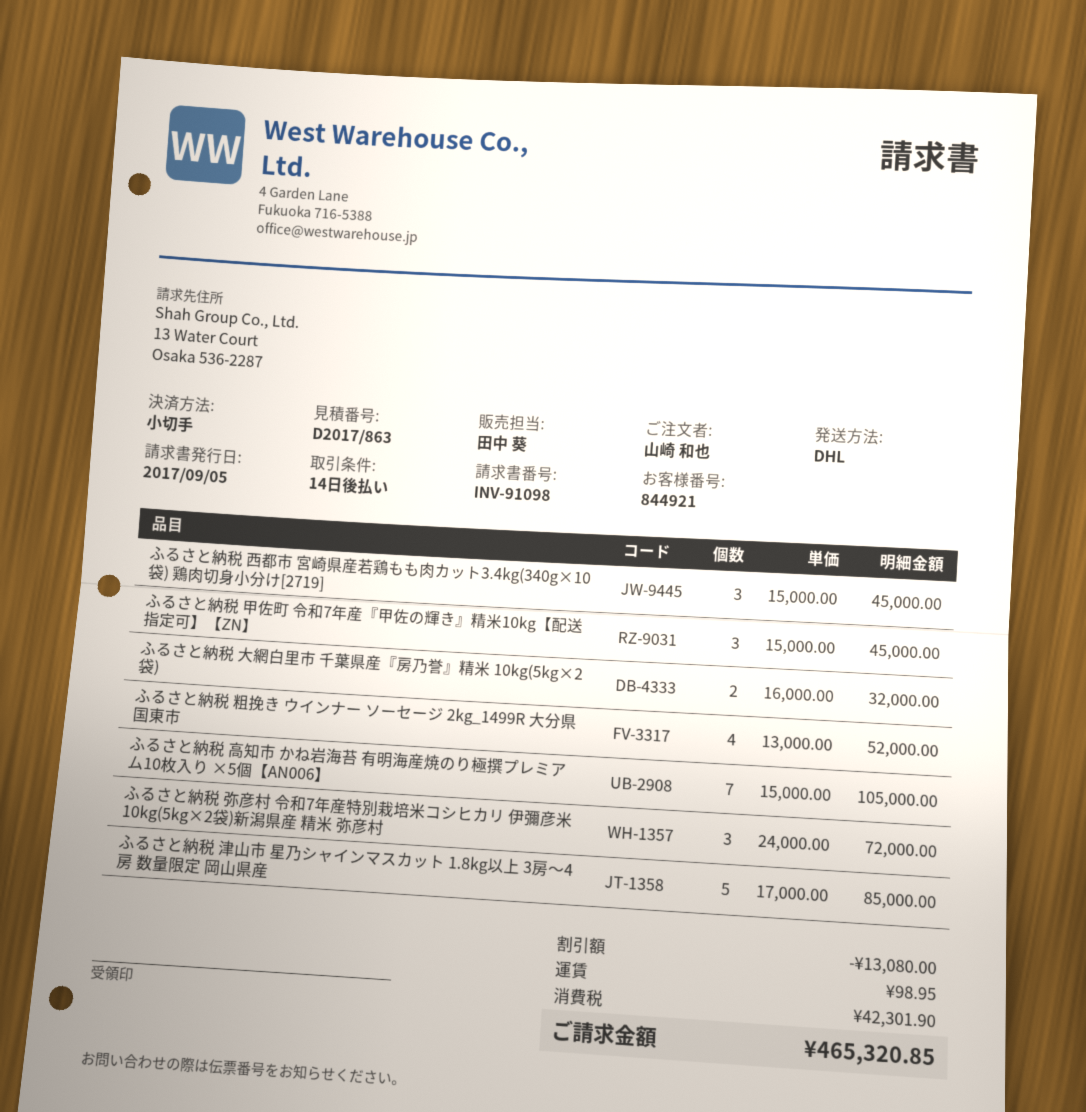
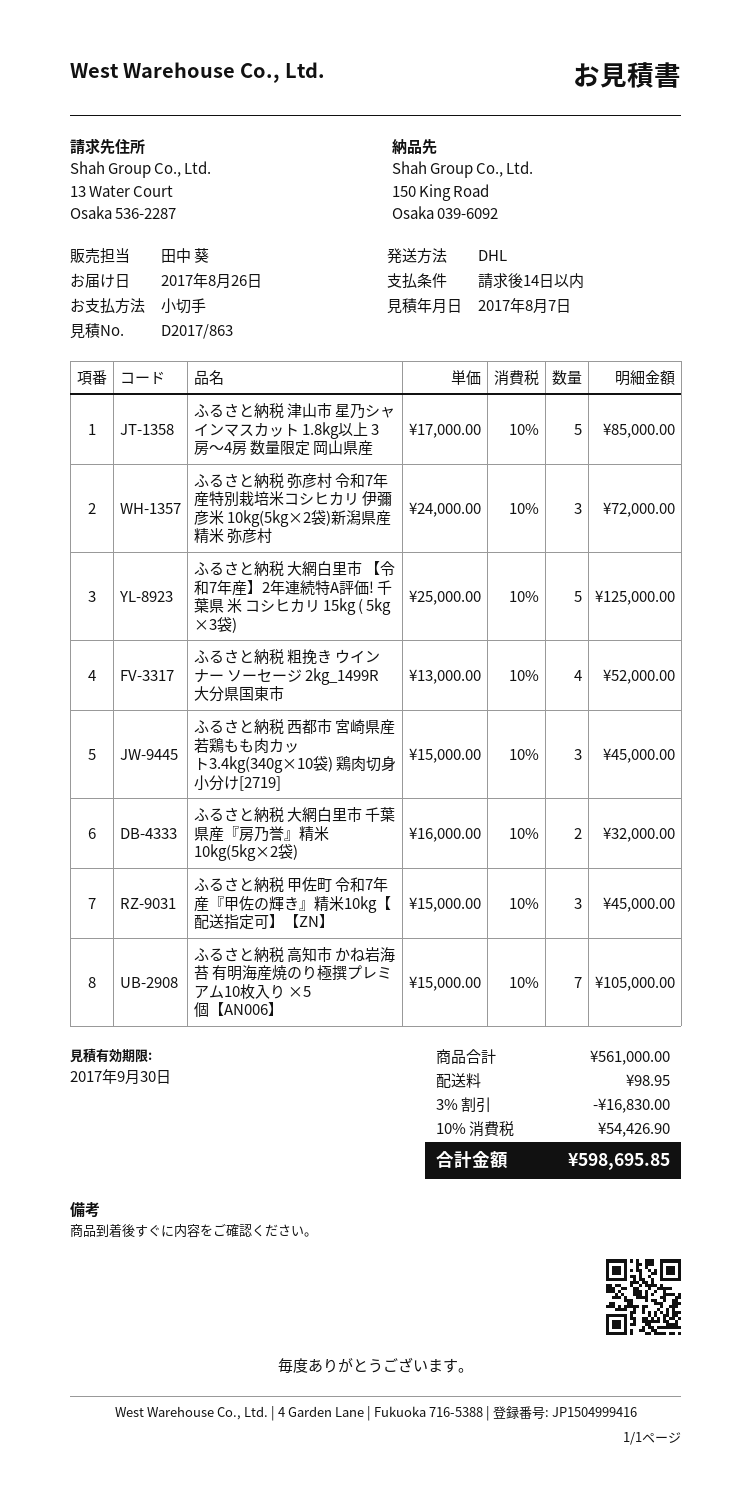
ふるさと納税 大網白里市 【令和7年産】2年連続特A評価! 千葉県 米 コシヒカリ 15kg ( 5kg ×3袋): none -> 5 x 25000.00 = 125000.00
discount: 13080.00 -> 16830.00
tax: 42301.90 -> 54426.90
total: 465320.85 -> 598695.85

